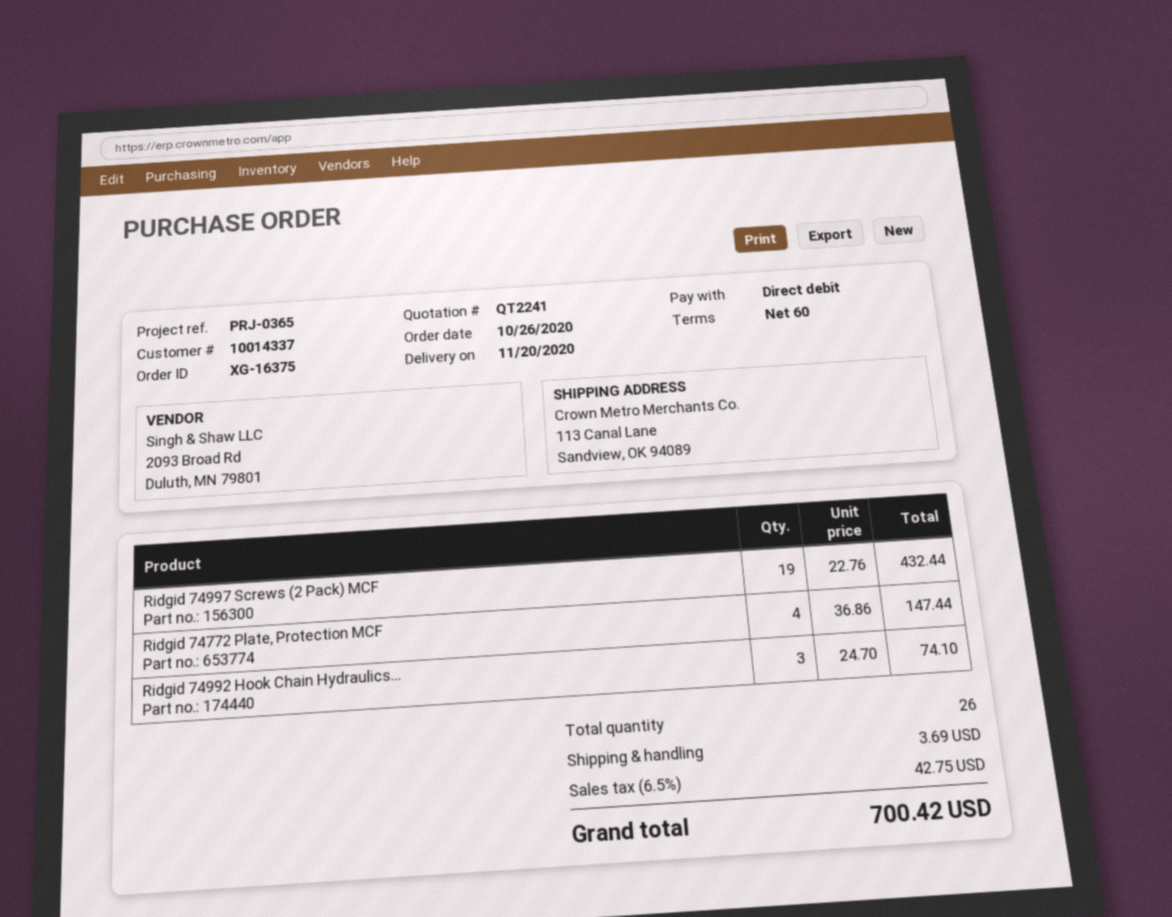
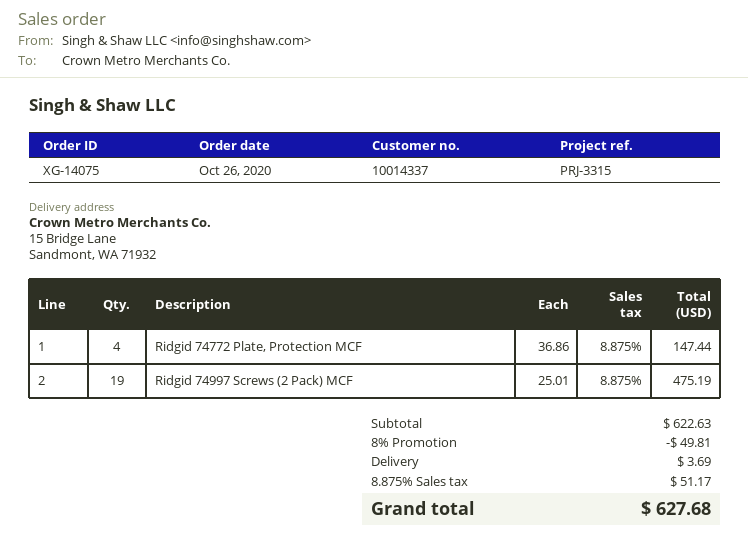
order number: XG-16375 -> XG-14075
reference: PRJ-0365 -> PRJ-3315
ship to: 113 Canal Lane, Sandview, OK 94089 -> 15 Bridge Lane, Sandmont, WA 71932
Ridgid 74997 Screws (2 Pack) MCF: 19 x 22.76 = 432.44 -> 19 x 25.01 = 475.19
Ridgid 74992 Hook Chain Hydraulics...: 3 x 24.70 = 74.10 -> none
discount: none -> 8% = 49.81
tax: 6.5% = 42.75 -> 8.875% = 51.17
total: 700.42 -> 627.68

